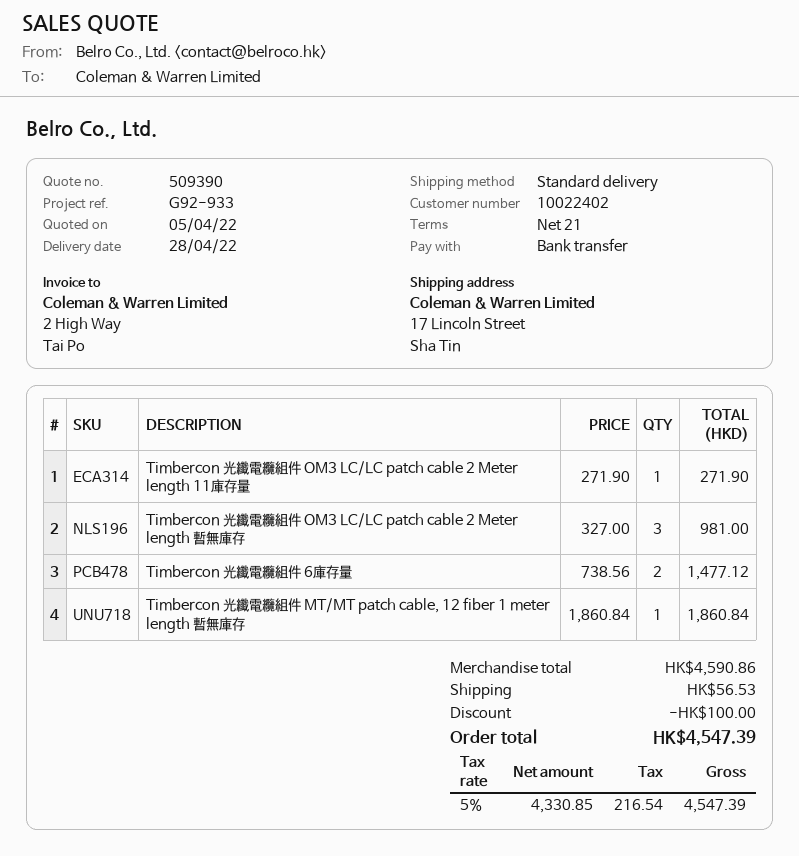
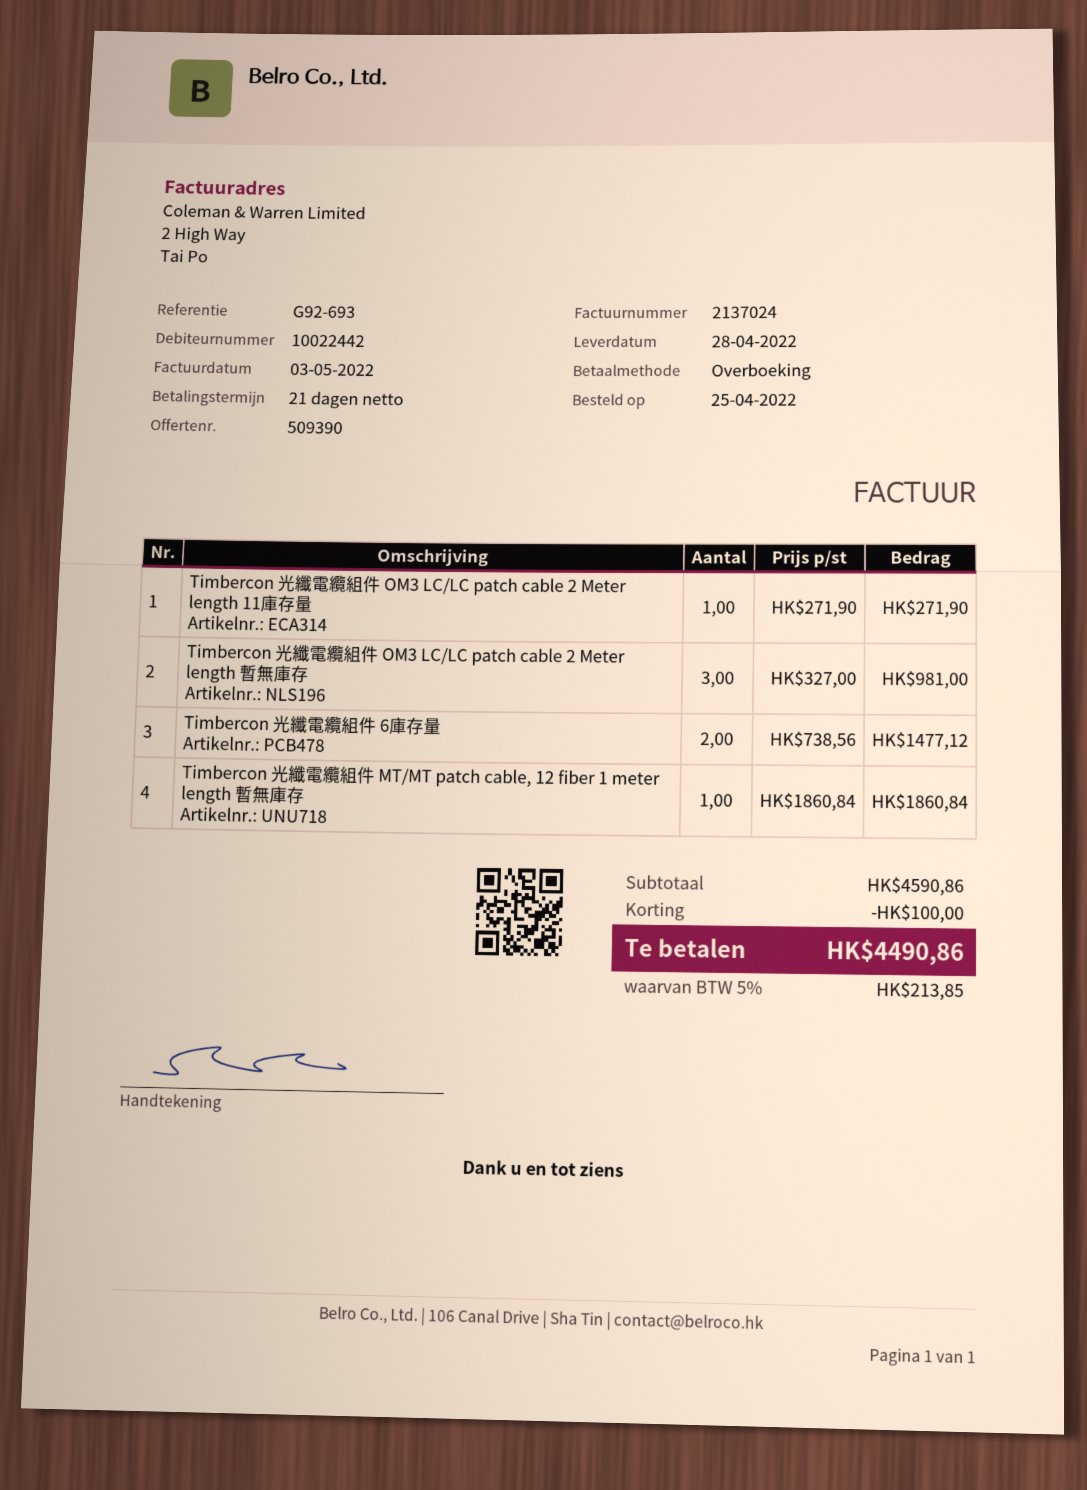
customer number: 10022402 -> 10022442
reference: G92-933 -> G92-693
shipping: 56.53 -> none
tax: 5% = 216.54 -> 5% = 213.85
total: 4547.39 -> 4490.86

